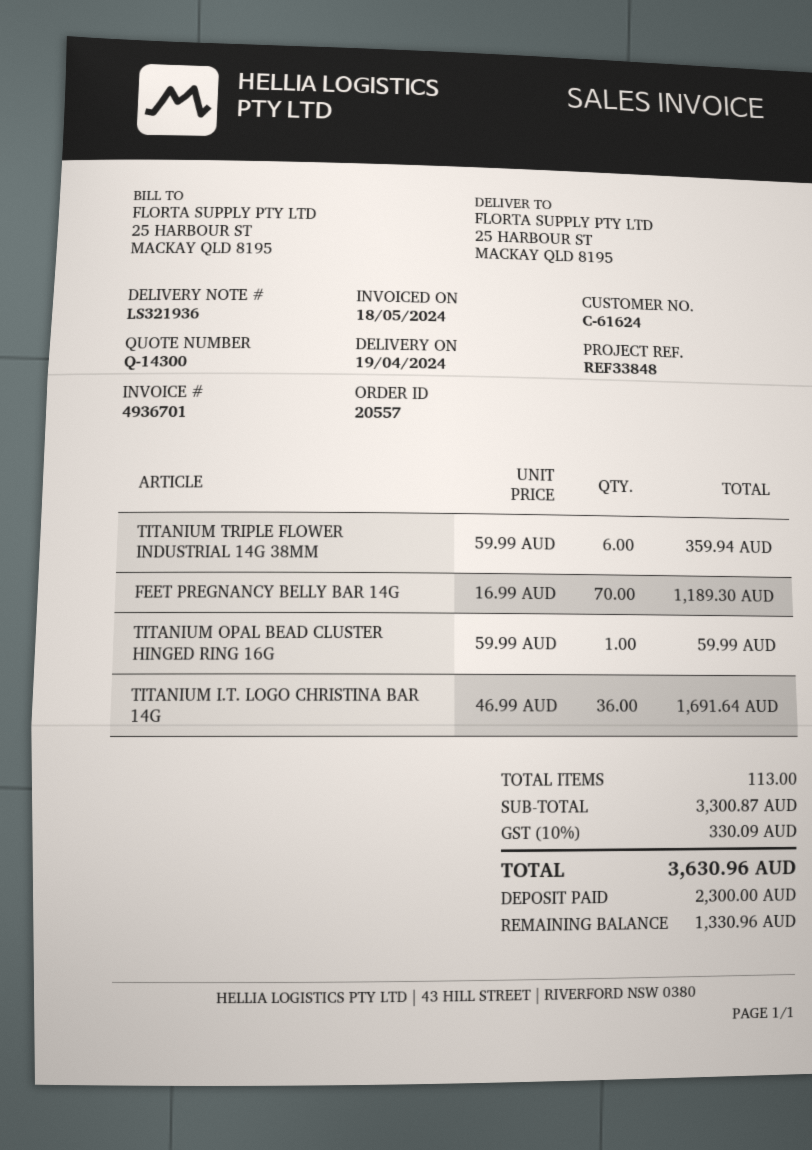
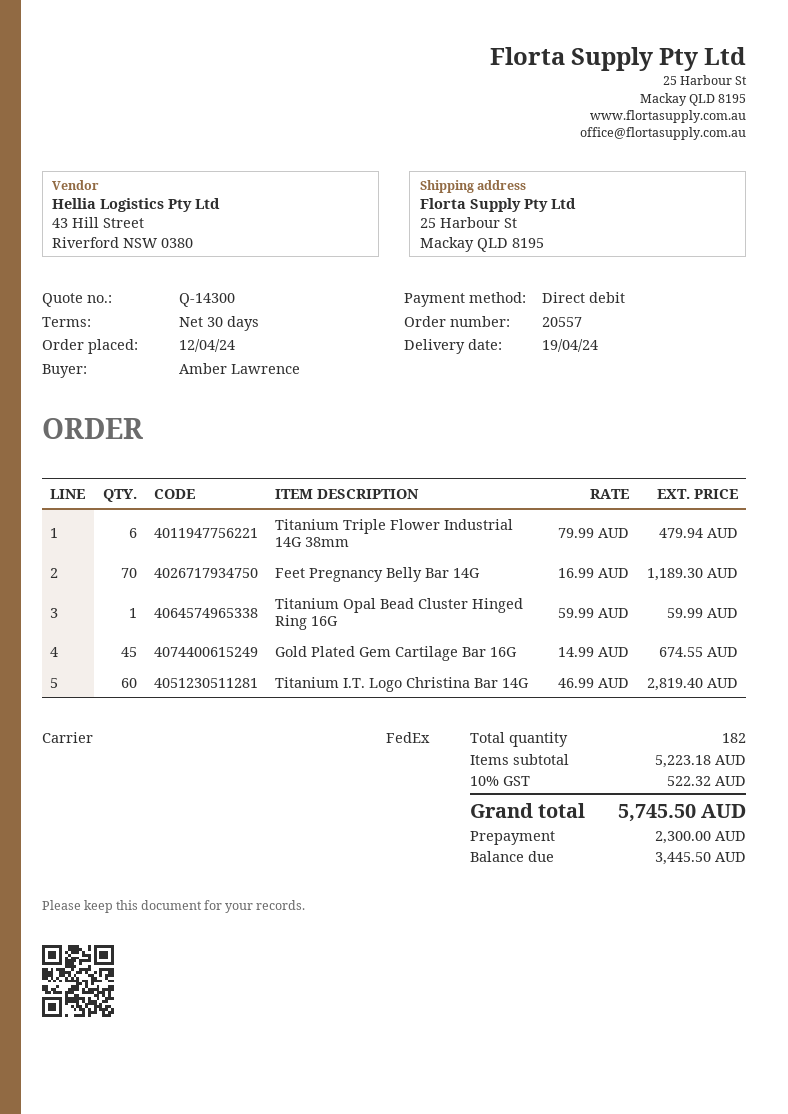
TITANIUM TRIPLE FLOWER INDUSTRIAL 14G 38MM: 6 x 59.99 = 359.94 -> 6 x 79.99 = 479.94
TITANIUM I.T. LOGO CHRISTINA BAR 14G: 36 x 46.99 = 1691.64 -> 60 x 46.99 = 2819.40
Gold Plated Gem Cartilage Bar 16G: none -> 45 x 14.99 = 674.55
total quantity: 113 -> 182
subtotal: 3300.87 -> 5223.18
tax: 10% = 330.09 -> 10% = 522.32
total: 3630.96 -> 5745.50
balance: 1330.96 -> 3445.50

